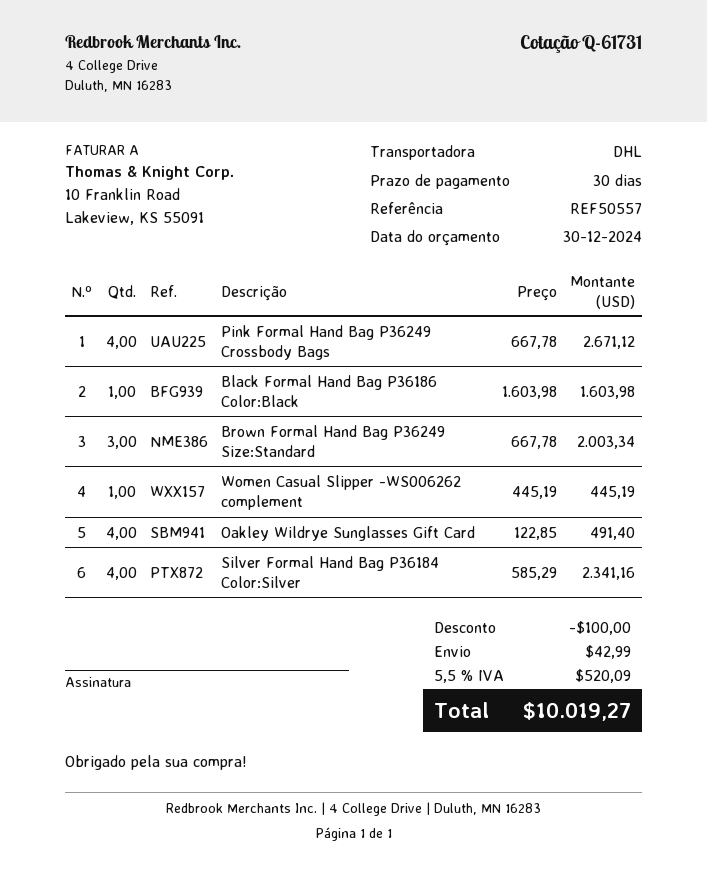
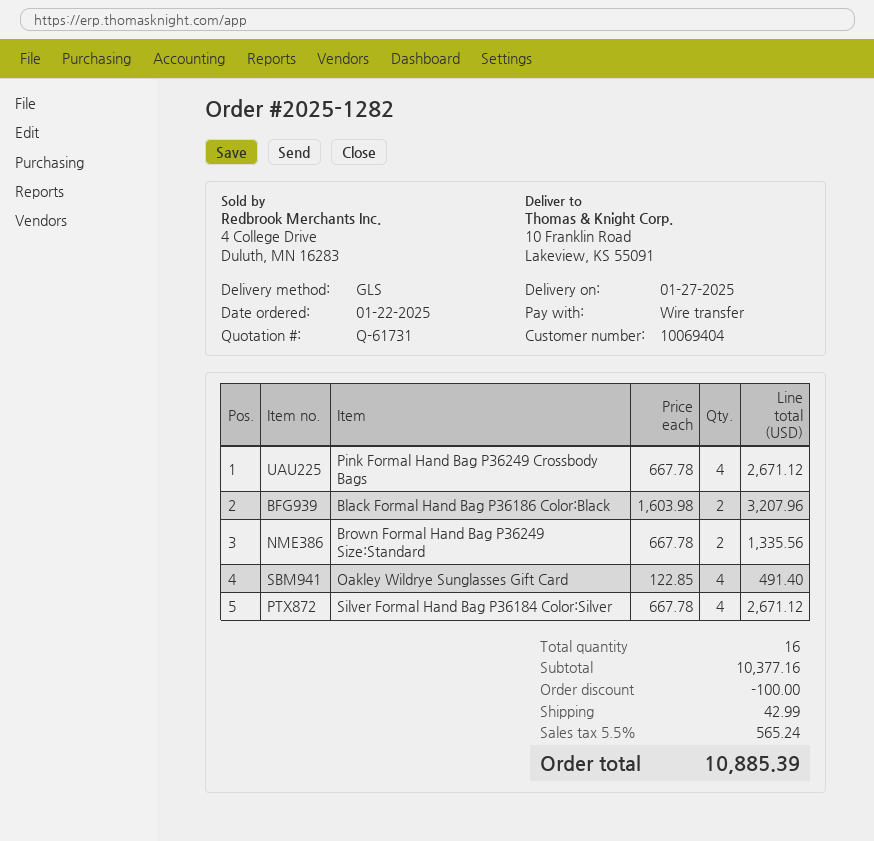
shipping method: DHL -> GLS
Black Formal Hand Bag P36186 Color:Black: 1 x 1603.98 = 1603.98 -> 2 x 1603.98 = 3207.96
Brown Formal Hand Bag P36249 Size:Standard: 3 x 667.78 = 2003.34 -> 2 x 667.78 = 1335.56
Women Casual Slipper -WS006262 complement: 1 x 445.19 = 445.19 -> none
Silver Formal Hand Bag P36184 Color:Silver: 4 x 585.29 = 2341.16 -> 4 x 667.78 = 2671.12
tax: 5.5% = 520.09 -> 5.5% = 565.24
total: 10019.27 -> 10885.39

